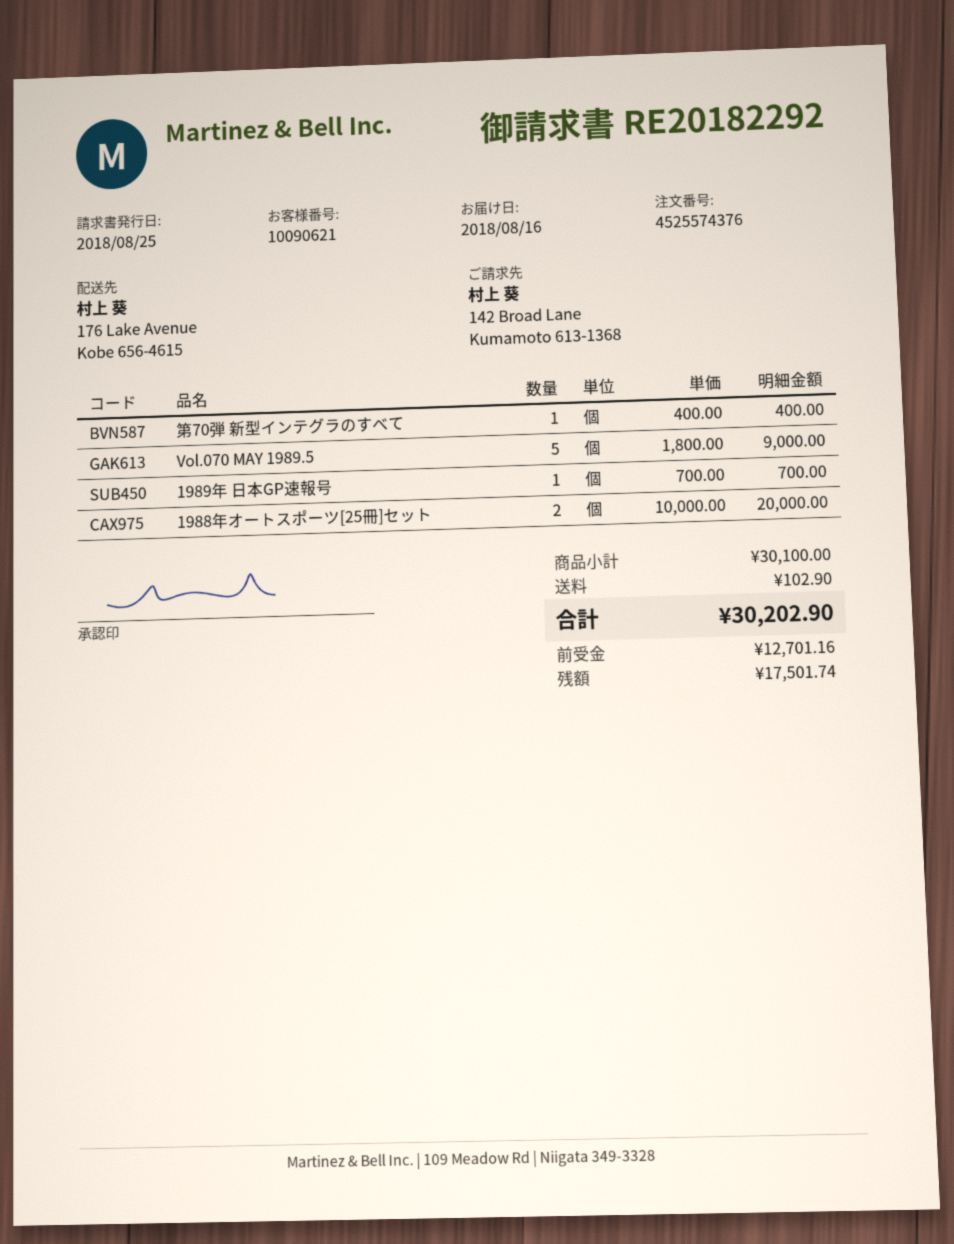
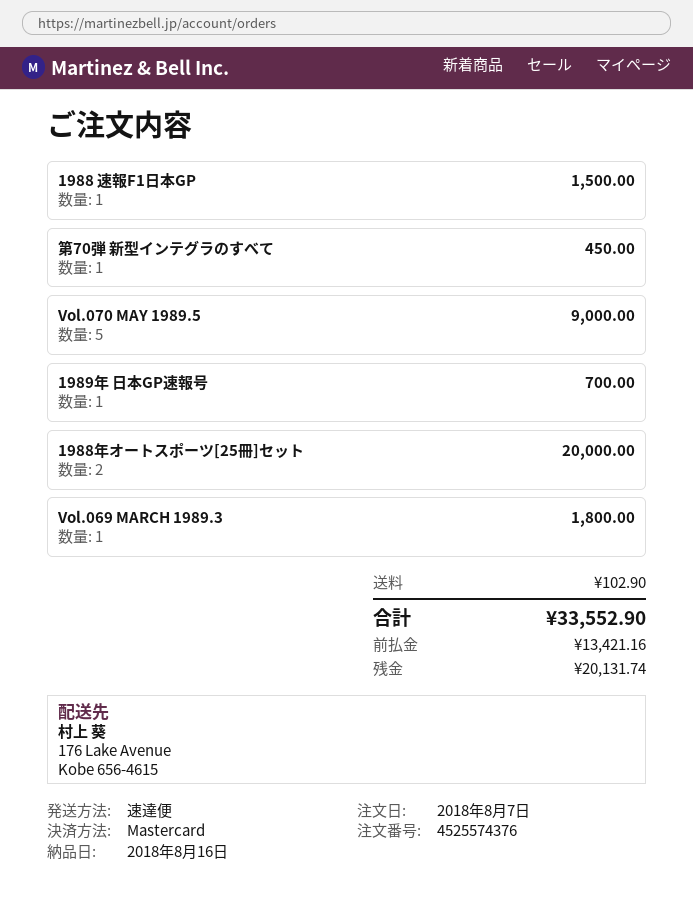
第70弾 新型インテグラのすべて: 1 for 400.00 -> 1 for 450.00
1988 速報F1日本GP: none -> 1 for 1500.00
Vol.069 MARCH 1989.3: none -> 1 for 1800.00
total: 30202.90 -> 33552.90
deposit: 12701.16 -> 13421.16
balance: 17501.74 -> 20131.74

